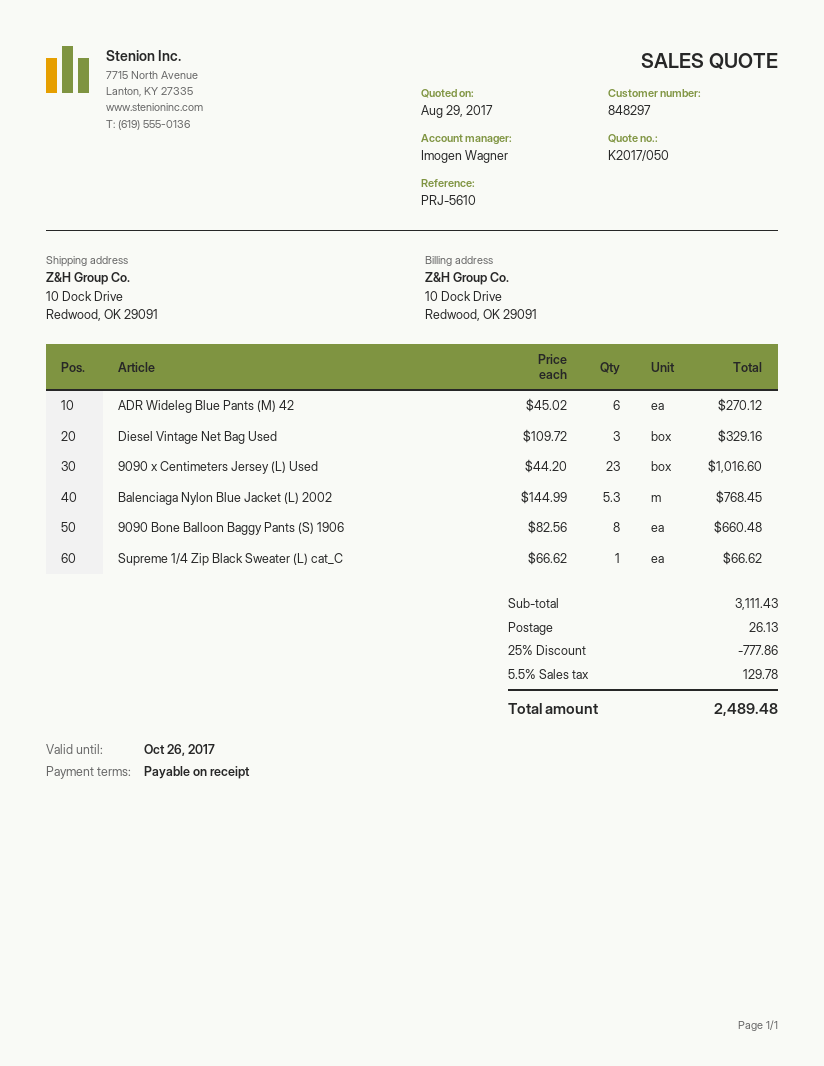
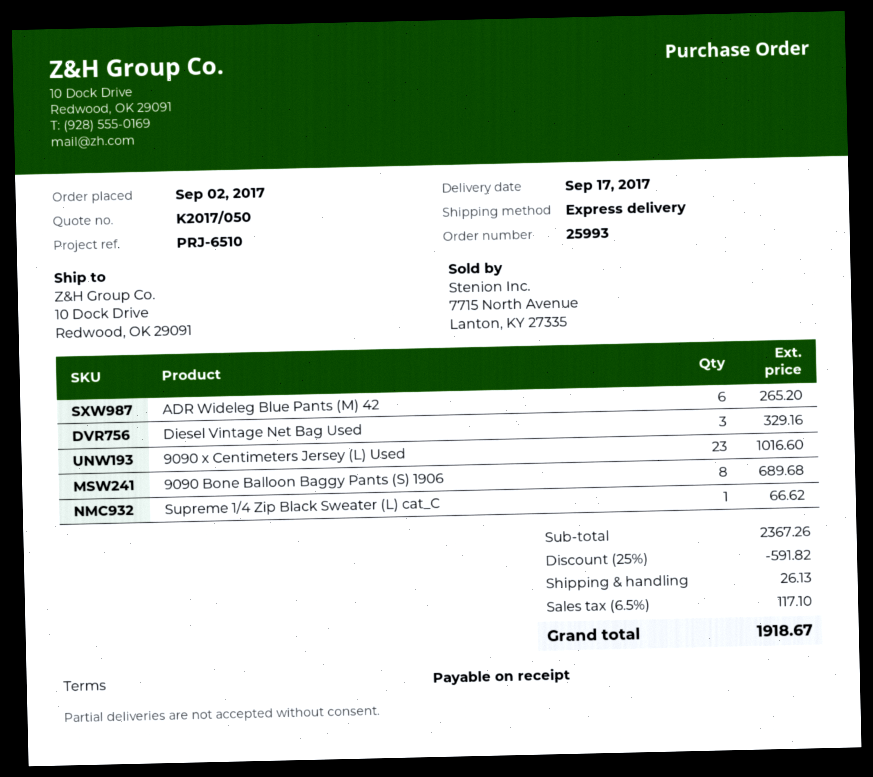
reference: PRJ-5610 -> PRJ-6510
ADR Wideleg Blue Pants (M) 42: 6 for 270.12 -> 6 for 265.20
Balenciaga Nylon Blue Jacket (L) 2002: 5.3 for 768.45 -> none
9090 Bone Balloon Baggy Pants (S) 1906: 8 for 660.48 -> 8 for 689.68
subtotal: 3111.43 -> 2367.26
discount: 25% = 777.86 -> 25% = 591.82
tax: 5.5% = 129.78 -> 6.5% = 117.10
total: 2489.48 -> 1918.67

